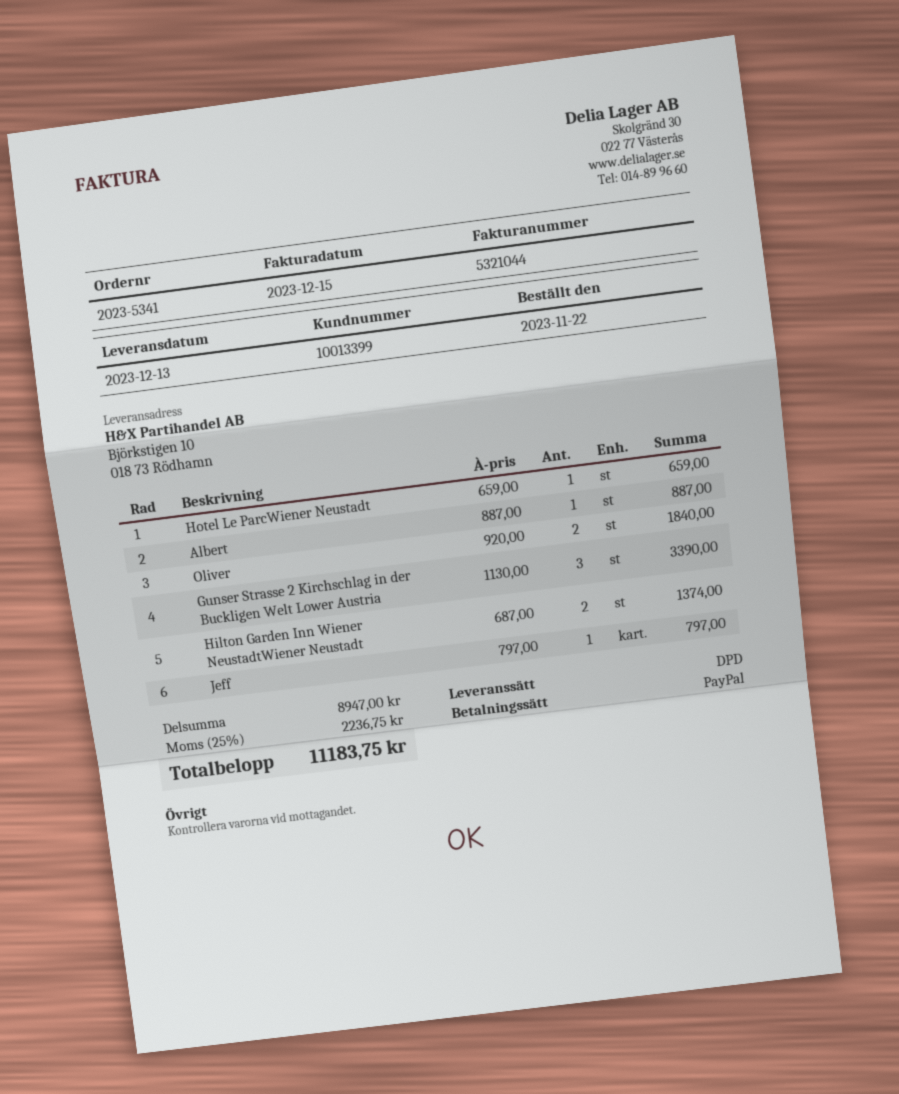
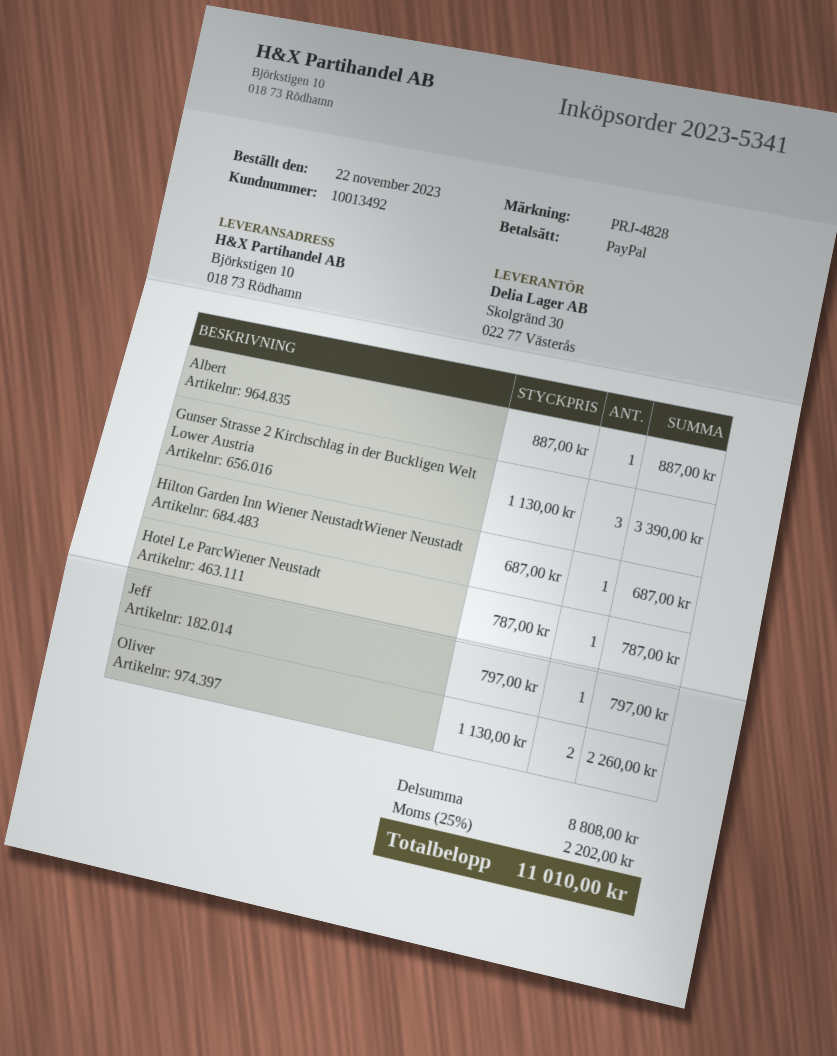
customer number: 10013399 -> 10013492
Hotel Le ParcWiener Neustadt: 1 x 659.00 = 659.00 -> 1 x 787.00 = 787.00
Oliver: 2 x 920.00 = 1840.00 -> 2 x 1130.00 = 2260.00
Hilton Garden Inn Wiener NeustadtWiener Neustadt: 2 x 687.00 = 1374.00 -> 1 x 687.00 = 687.00
subtotal: 8947.00 -> 8808.00
tax: 25% = 2236.75 -> 25% = 2202.00
total: 11183.75 -> 11010.00

